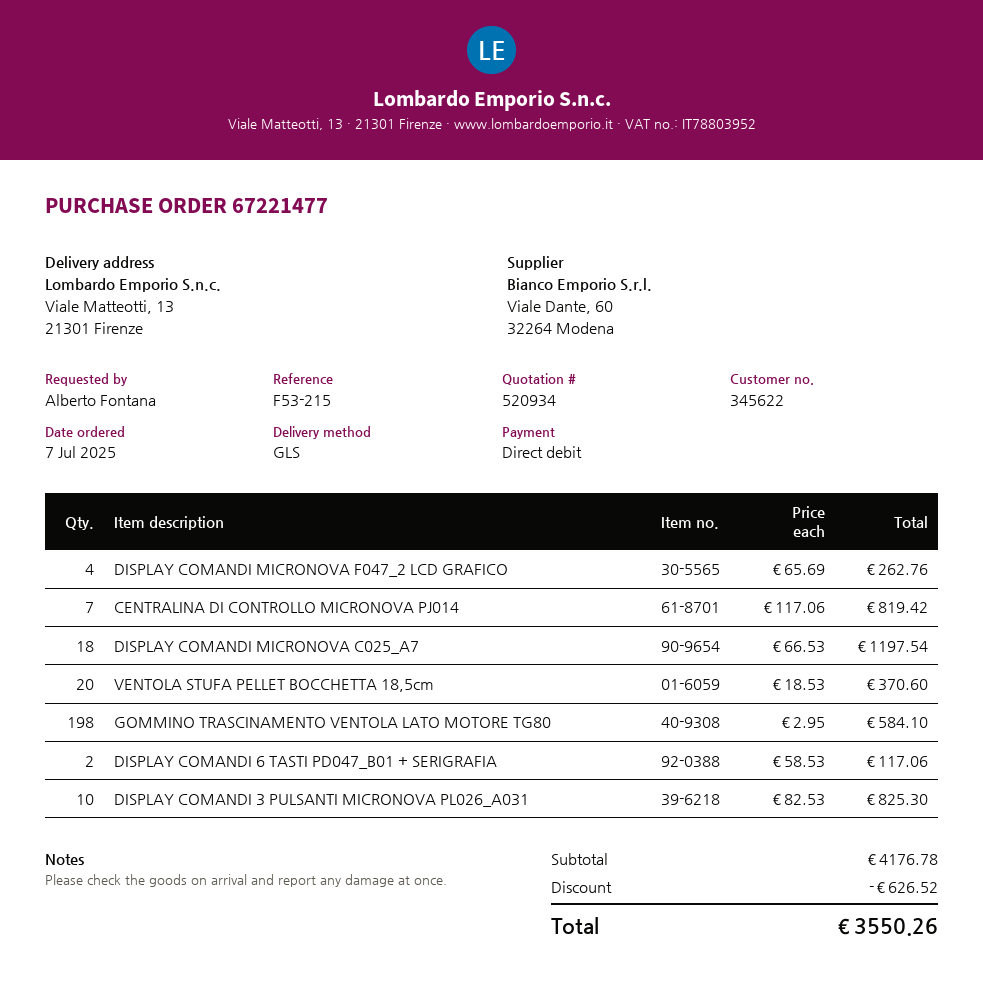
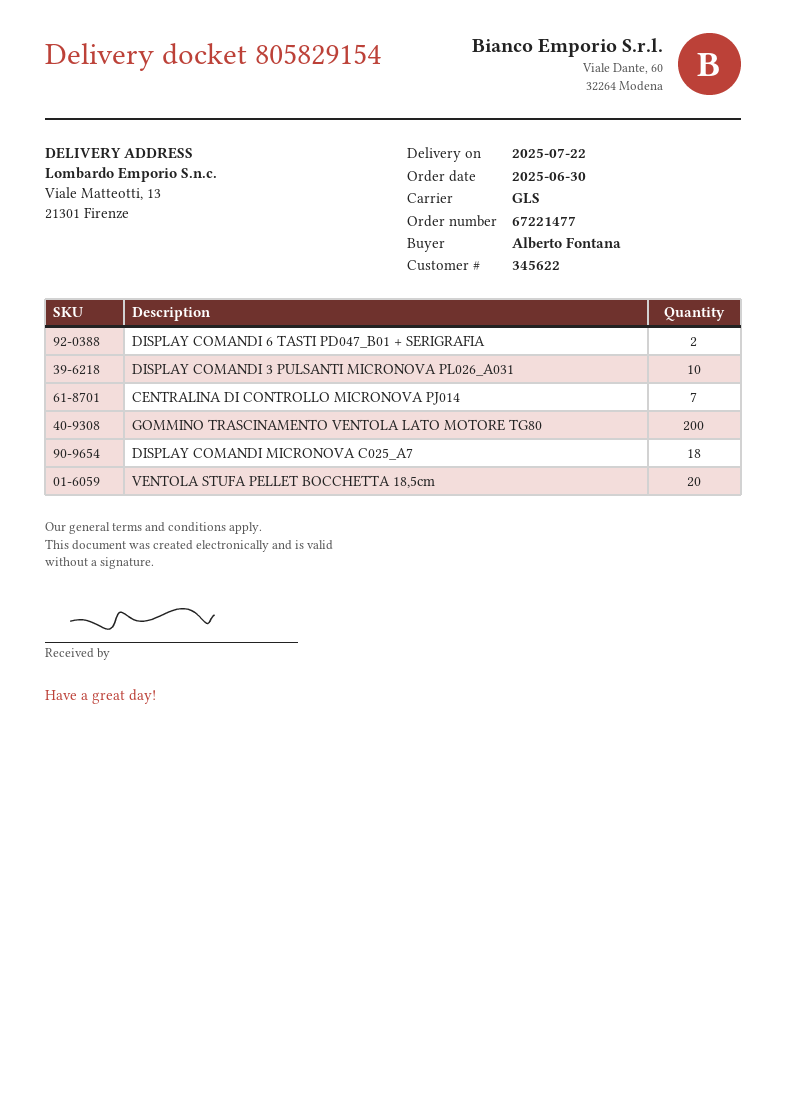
order date: 2025-07-07 -> 2025-06-30
DISPLAY COMANDI MICRONOVA F047_2 LCD GRAFICO: 4 -> none
GOMMINO TRASCINAMENTO VENTOLA LATO MOTORE TG80: 198 -> 200

